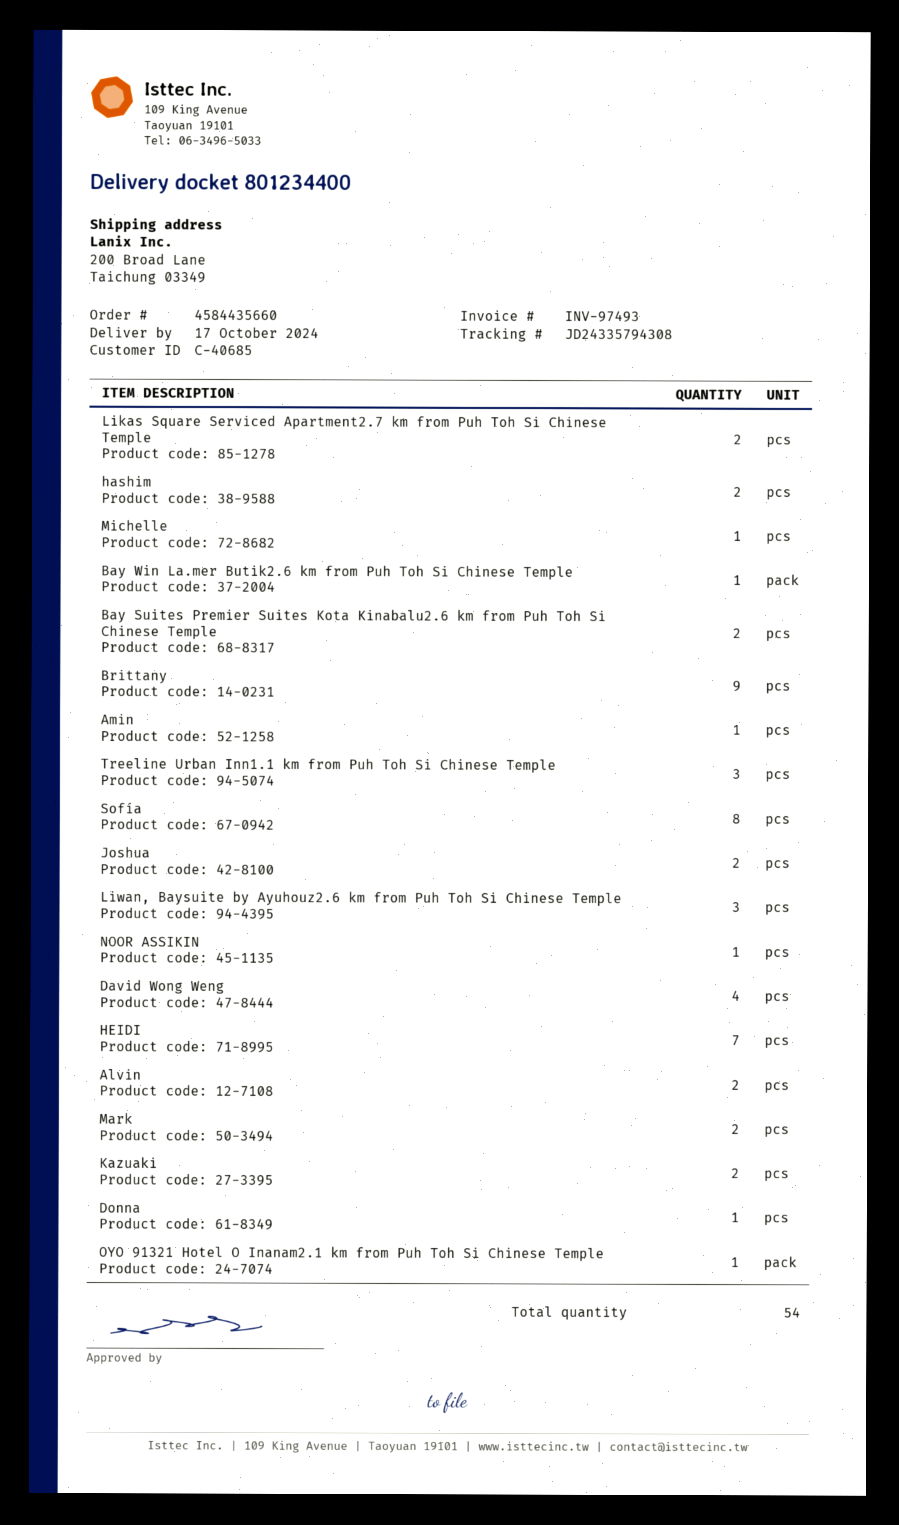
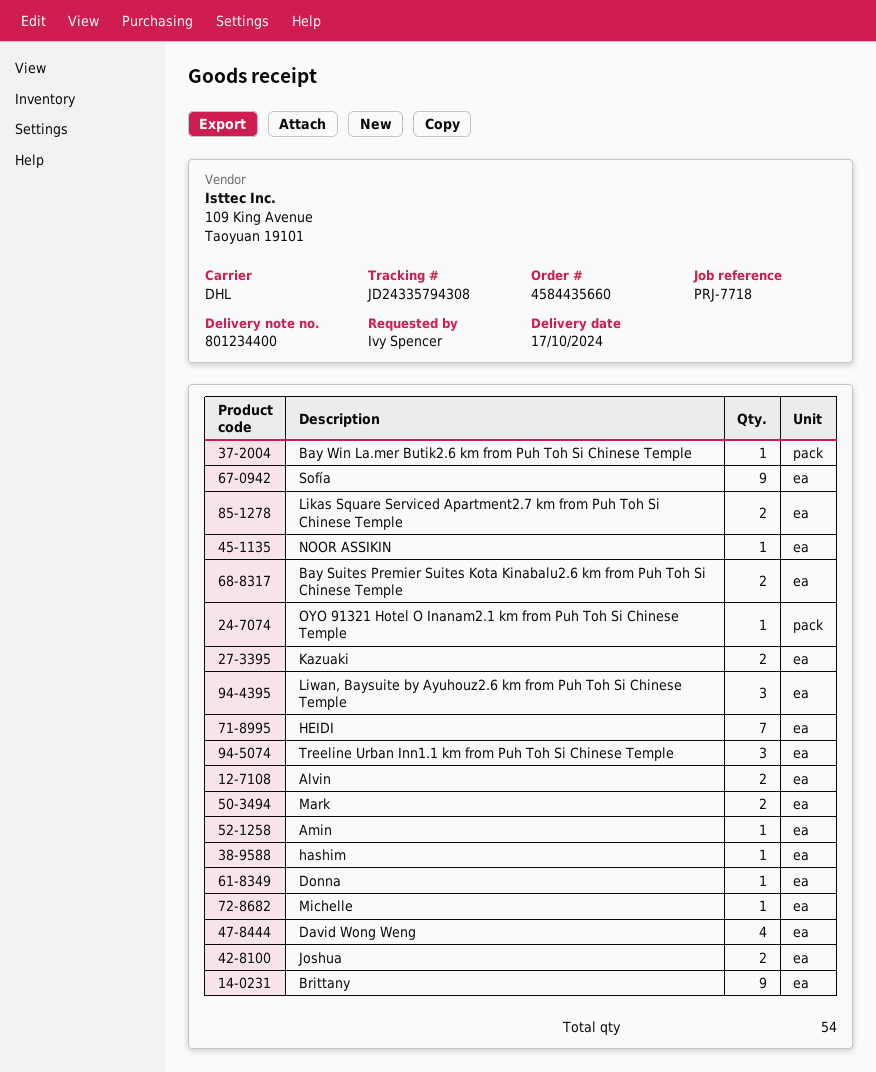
hashim: 2 -> 1
Sofía: 8 -> 9

